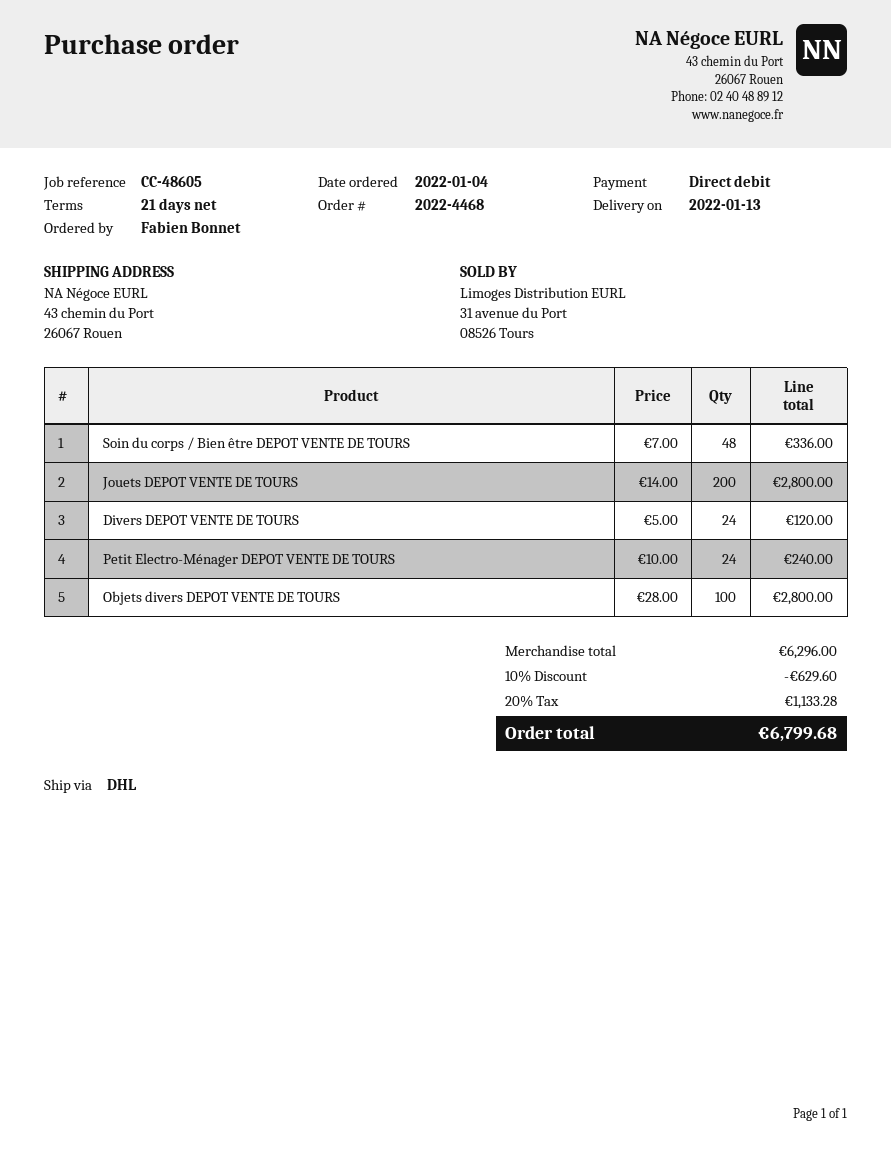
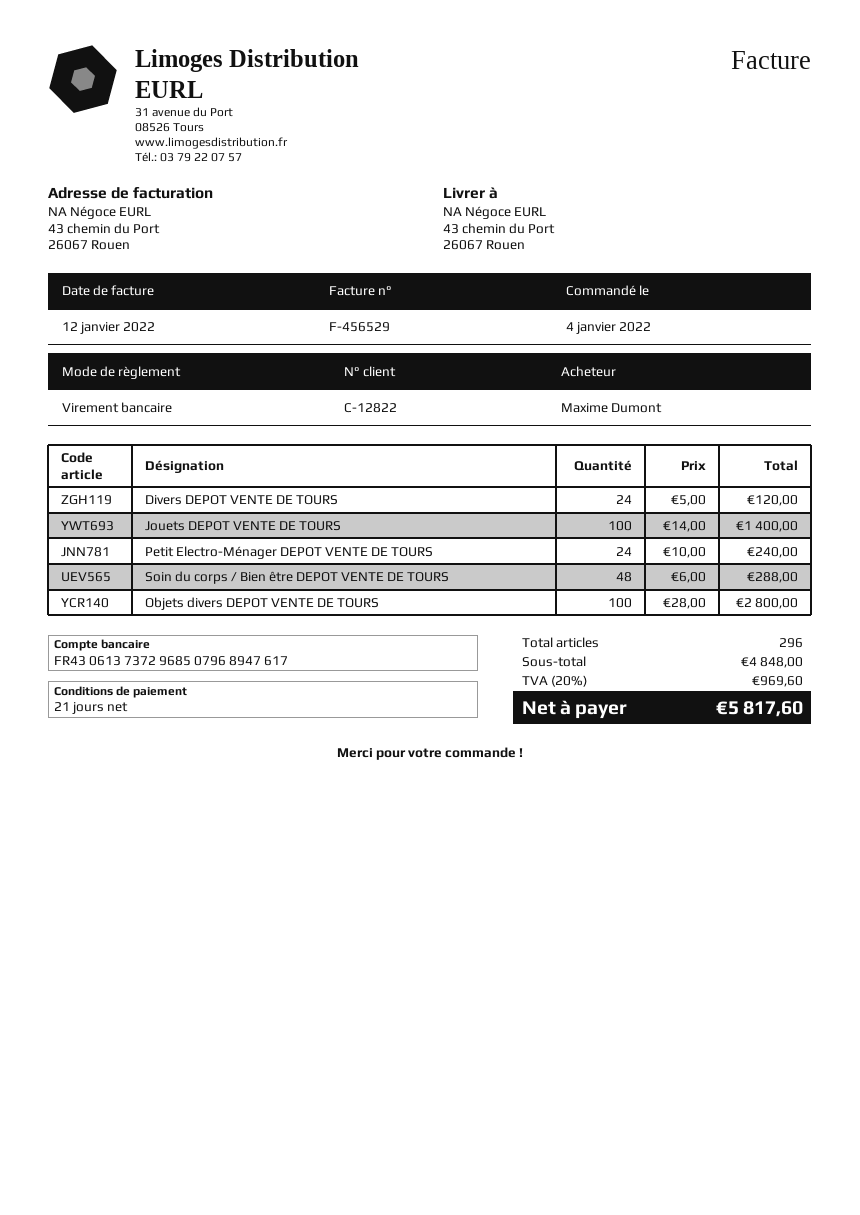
ordered by: Fabien Bonnet -> Maxime Dumont
payment method: direct debit -> bank transfer
Soin du corps / Bien être DEPOT VENTE DE TOURS: 48 x 7.00 = 336.00 -> 48 x 6.00 = 288.00
Jouets DEPOT VENTE DE TOURS: 200 x 14.00 = 2800.00 -> 100 x 14.00 = 1400.00
subtotal: 6296.00 -> 4848.00
discount: 10% = 629.60 -> none
tax: 20% = 1133.28 -> 20% = 969.60
total: 6799.68 -> 5817.60

